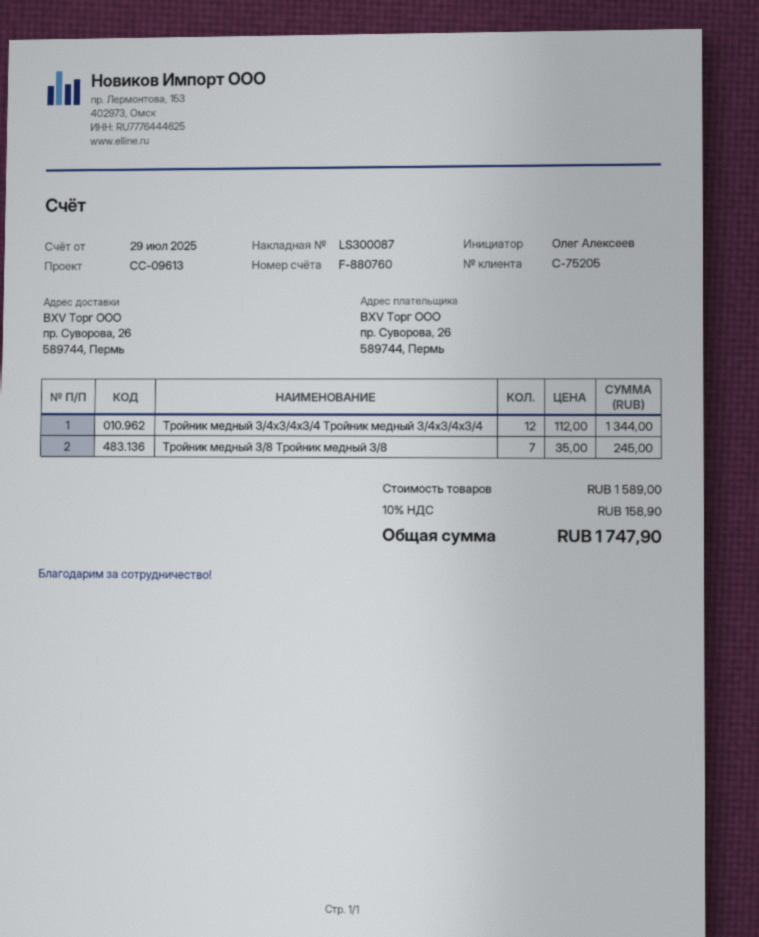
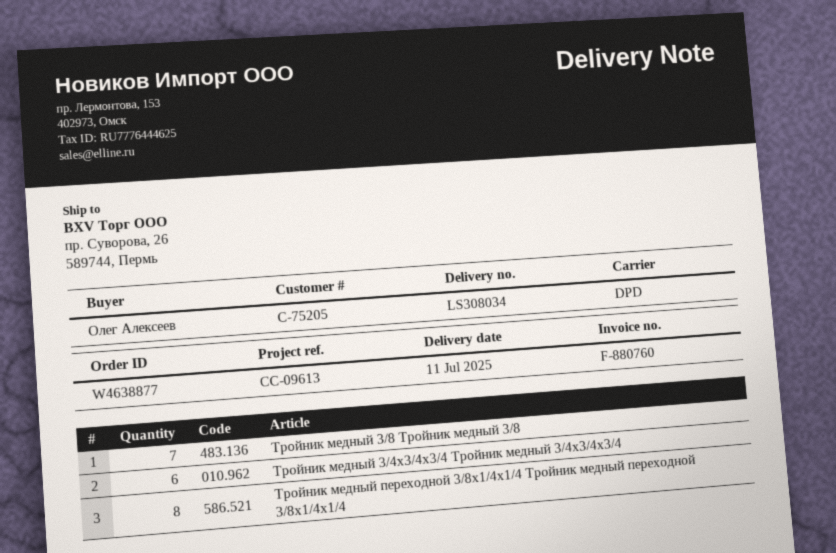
delivery note number: LS300087 -> LS308034
Тройник медный 3/4х3/4х3/4 Тройник медный 3/4х3/4х3/4: 12 -> 6
Тройник медный переходной 3/8х1/4х1/4 Тройник медный переходной 3/8х1/4х1/4: none -> 8

